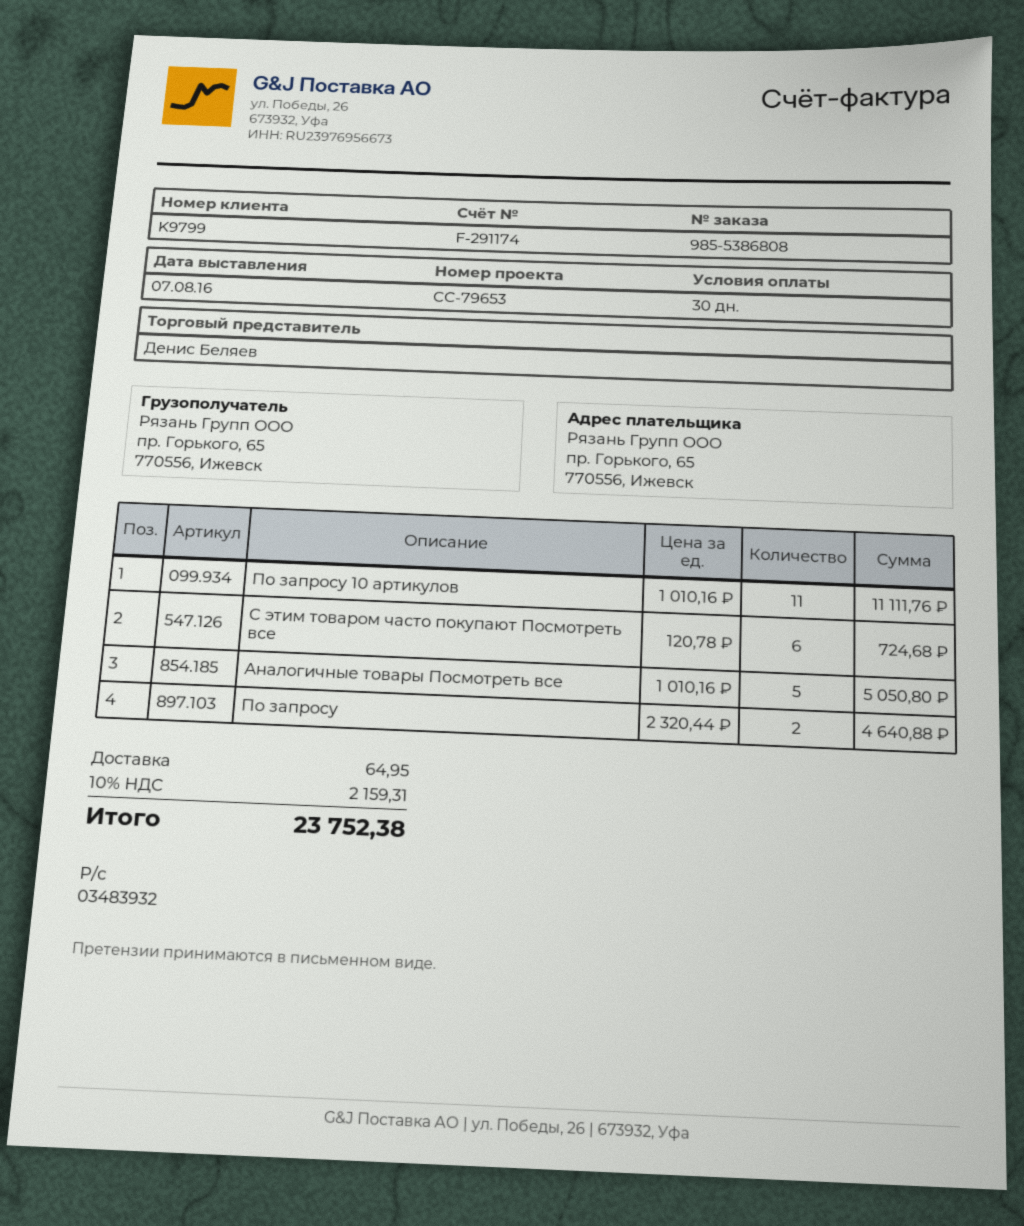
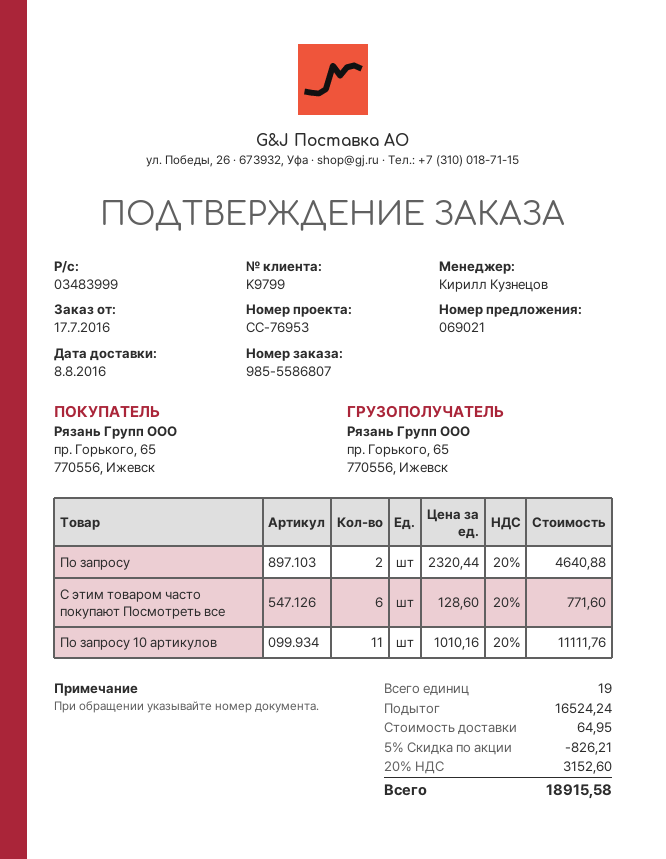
order number: 985-5386808 -> 985-5586807
reference: CC-79653 -> CC-76953
sales rep: Денис Беляев -> Кирилл Кузнецов
bank account: 03483932 -> 03483999
С этим товаром часто покупают Посмотреть все: 6 x 120.78 = 724.68 -> 6 x 128.60 = 771.60
Аналогичные товары Посмотреть все: 5 x 1010.16 = 5050.80 -> none
discount: none -> 5% = 826.21
tax: 10% = 2159.31 -> 20% = 3152.60
total: 23752.38 -> 18915.58

